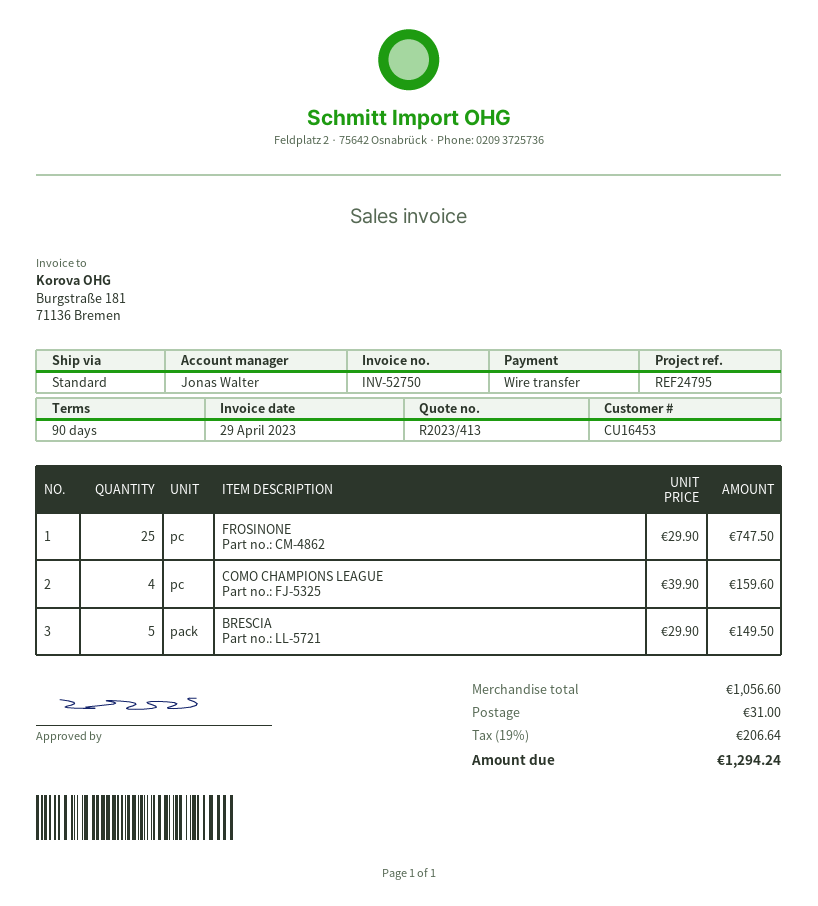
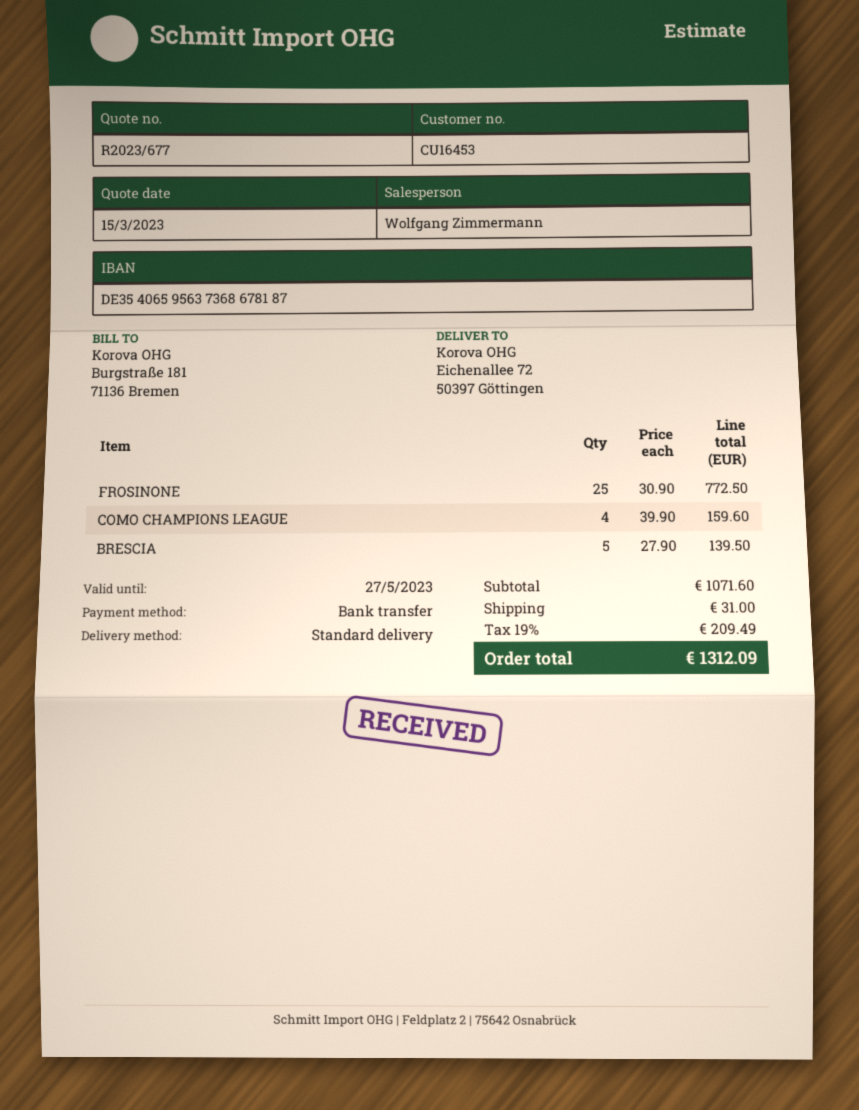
quote number: R2023/413 -> R2023/677
sales rep: Jonas Walter -> Wolfgang Zimmermann
FROSINONE: 25 x 29.90 = 747.50 -> 25 x 30.90 = 772.50
BRESCIA: 5 x 29.90 = 149.50 -> 5 x 27.90 = 139.50
subtotal: 1056.60 -> 1071.60
tax: 19% = 206.64 -> 19% = 209.49
total: 1294.24 -> 1312.09

